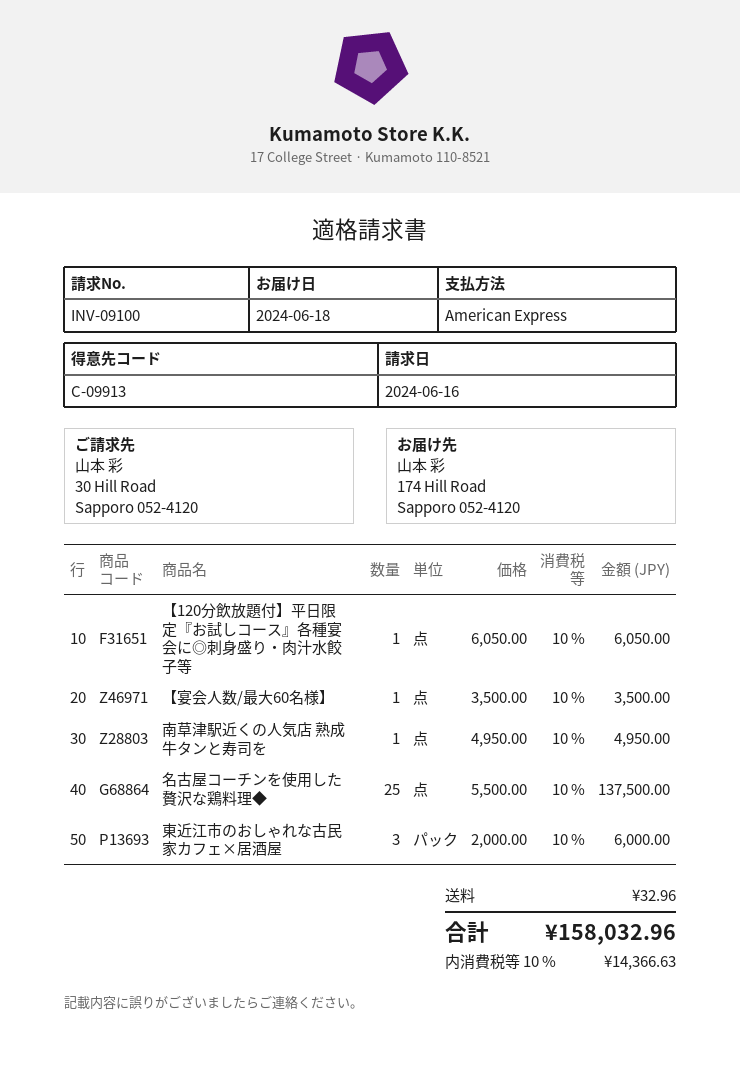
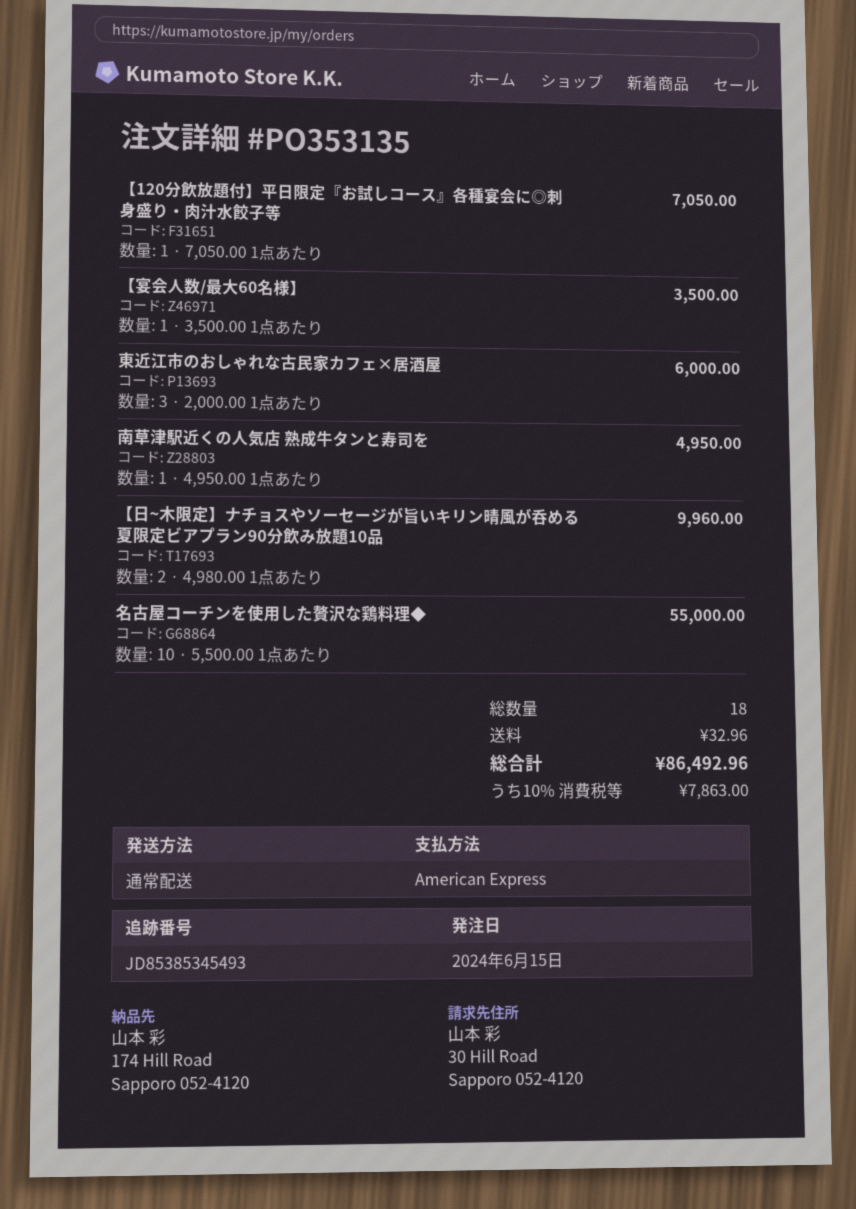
【120分飲放題付】平日限定『お試しコース』各種宴会に◎刺身盛り・肉汁水餃子等: 1 x 6050.00 = 6050.00 -> 1 x 7050.00 = 7050.00
名古屋コーチンを使用した贅沢な鶏料理◆: 25 x 5500.00 = 137500.00 -> 10 x 5500.00 = 55000.00
【日~木限定】ナチョスやソーセージが旨いキリン晴風が呑める夏限定ビアプラン90分飲み放題10品: none -> 2 x 4980.00 = 9960.00
tax: 10% = 14366.63 -> 10% = 7863.00
total: 158032.96 -> 86492.96

